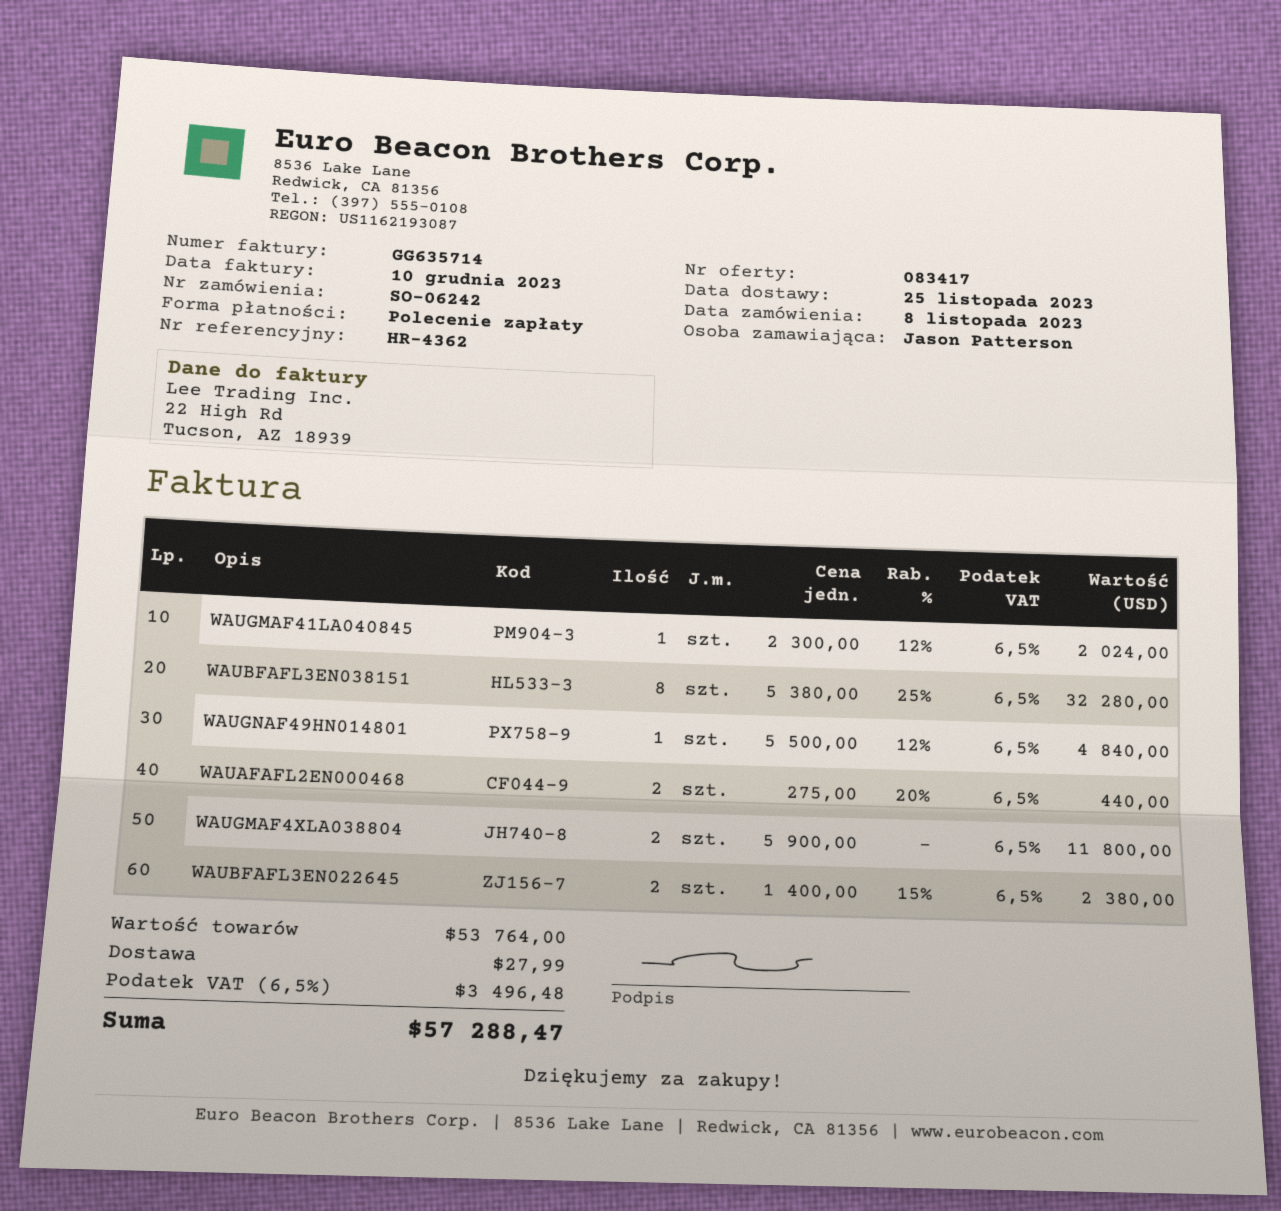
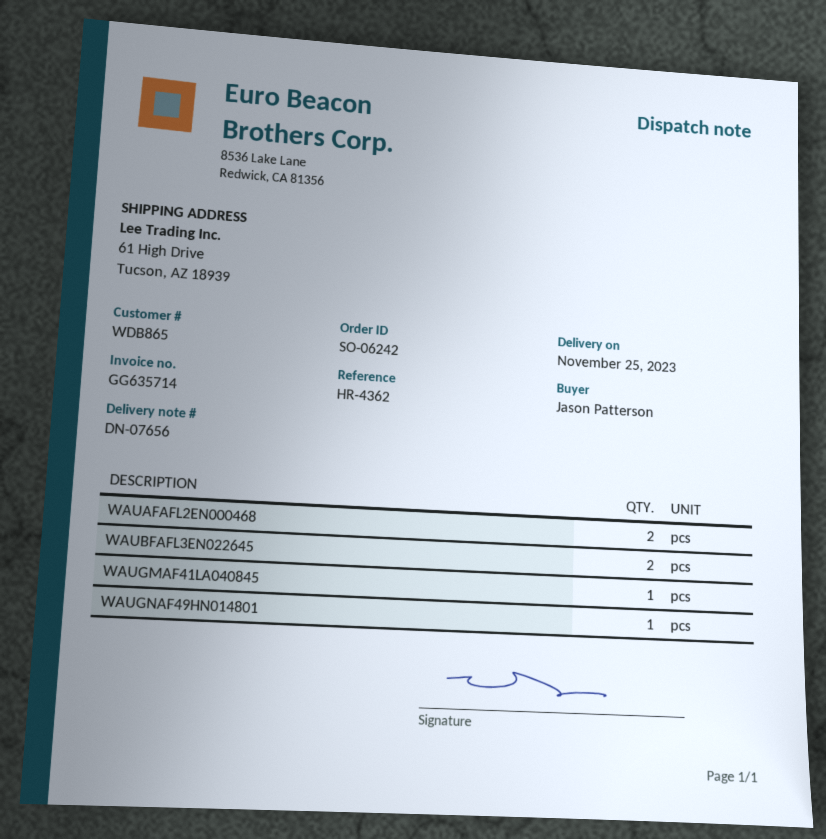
WAUBFAFL3EN038151: 8 -> none
WAUGMAF4XLA038804: 2 -> none

